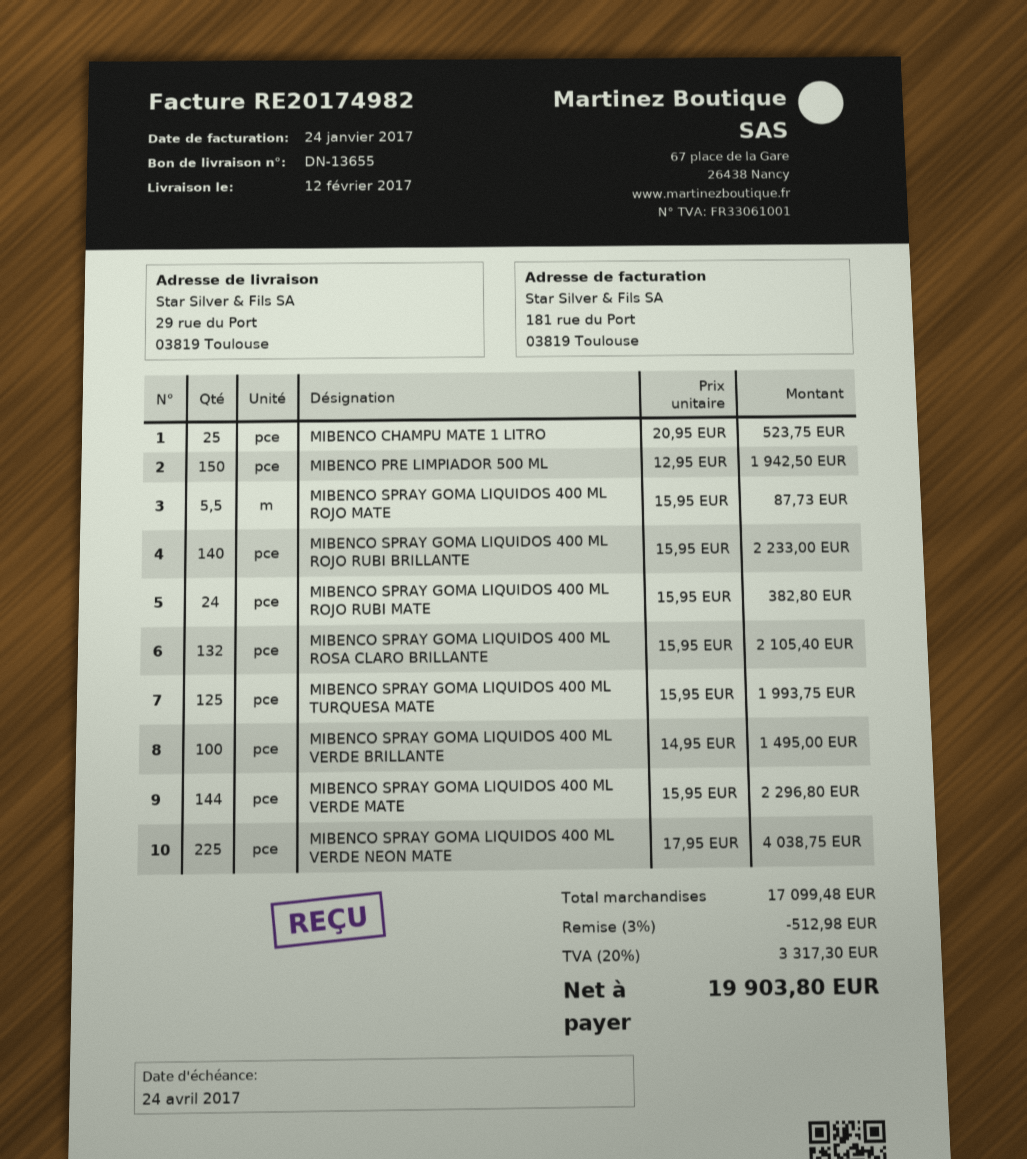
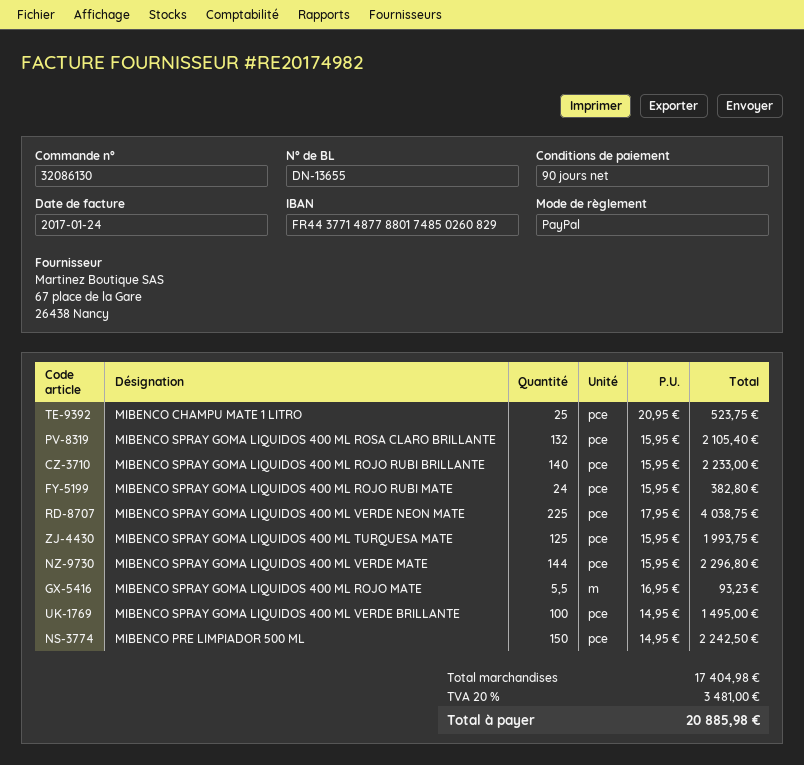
MIBENCO PRE LIMPIADOR 500 ML: 150 x 12.95 = 1942.50 -> 150 x 14.95 = 2242.50
MIBENCO SPRAY GOMA LIQUIDOS 400 ML ROJO MATE: 5.5 x 15.95 = 87.73 -> 5.5 x 16.95 = 93.23
subtotal: 17099.48 -> 17404.98
discount: 3% = 512.98 -> none
tax: 20% = 3317.30 -> 20% = 3481.00
total: 19903.80 -> 20885.98

